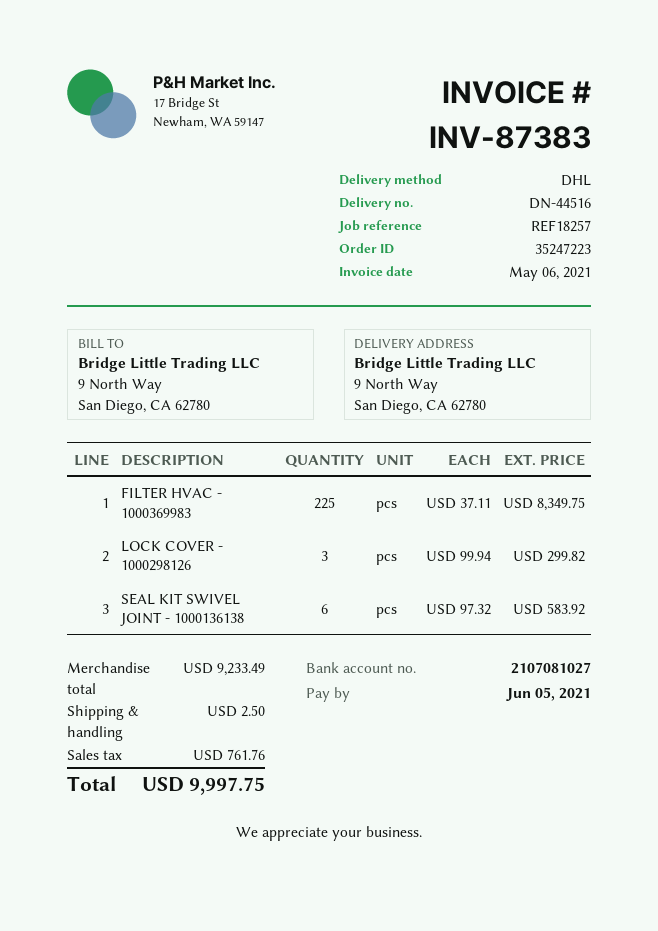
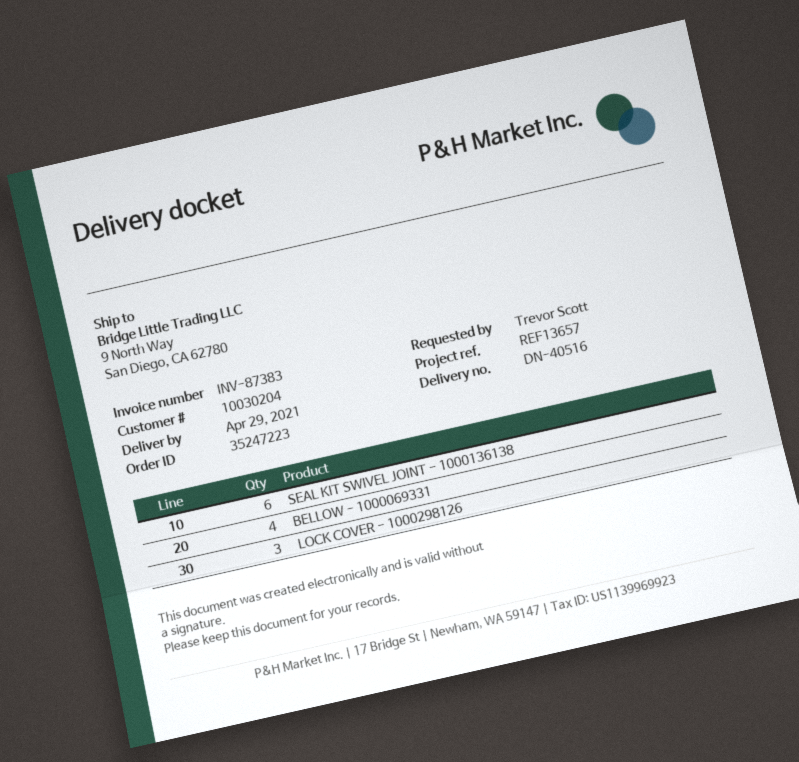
delivery note number: DN-44516 -> DN-40516
reference: REF18257 -> REF13657
FILTER HVAC - 1000369983: 225 -> none
BELLOW - 1000069331: none -> 4

